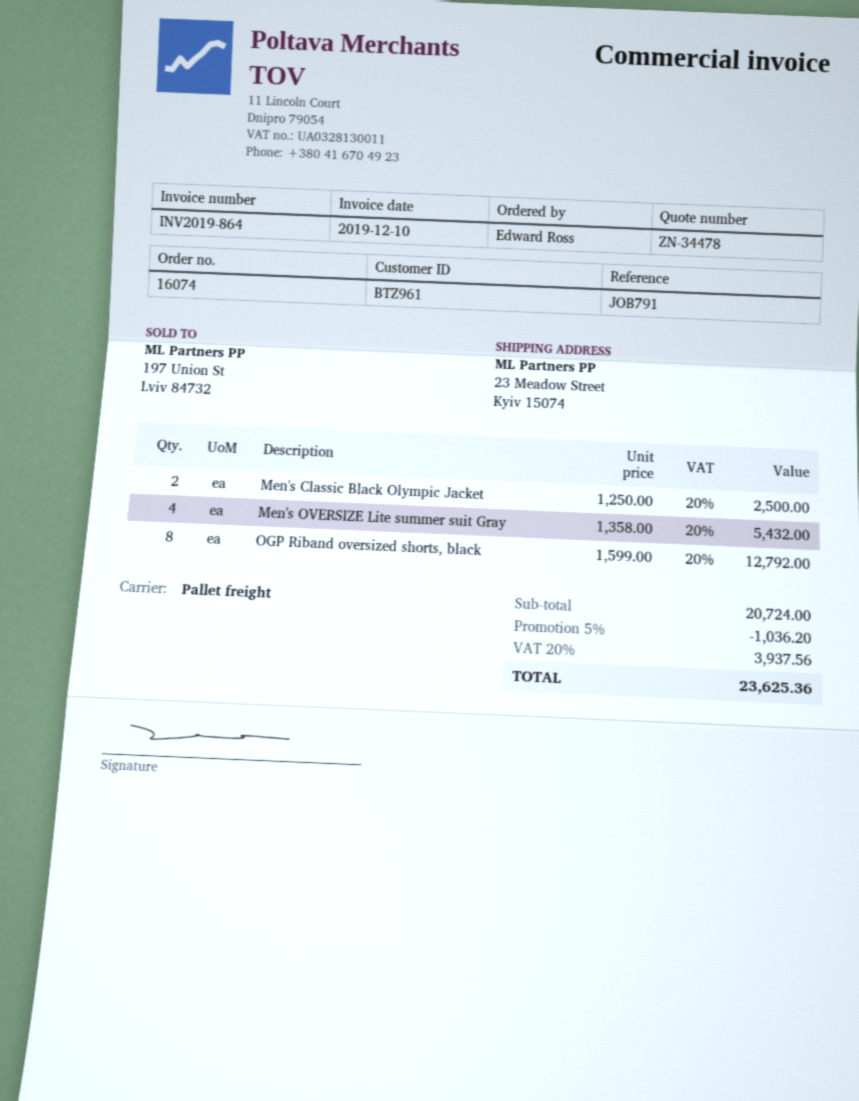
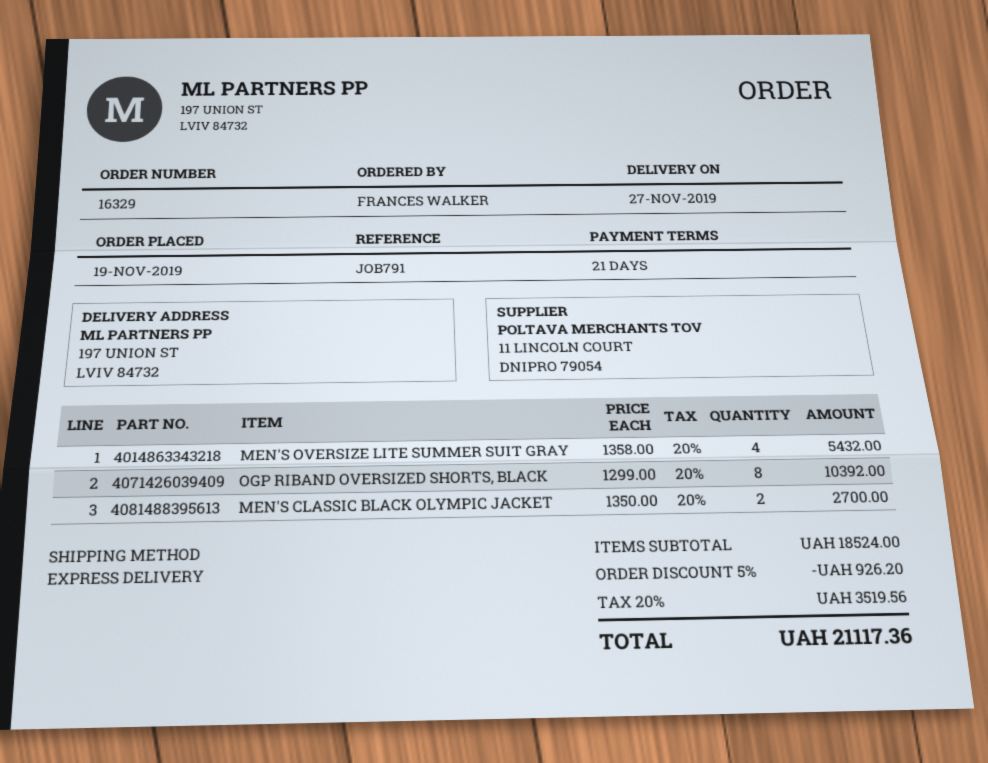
order number: 16074 -> 16329
ordered by: Edward Ross -> FRANCES WALKER
shipping method: pallet freight -> express
ship to: 23 Meadow Street, Kyiv 15074 -> 197 UNION ST, LVIV 84732
Men's Classic Black Olympic Jacket: 2 x 1250.00 = 2500.00 -> 2 x 1350.00 = 2700.00
OGP Riband oversized shorts, black: 8 x 1599.00 = 12792.00 -> 8 x 1299.00 = 10392.00
subtotal: 20724.00 -> 18524.00
discount: 5% = 1036.20 -> 5% = 926.20
tax: 20% = 3937.56 -> 20% = 3519.56
total: 23625.36 -> 21117.36

